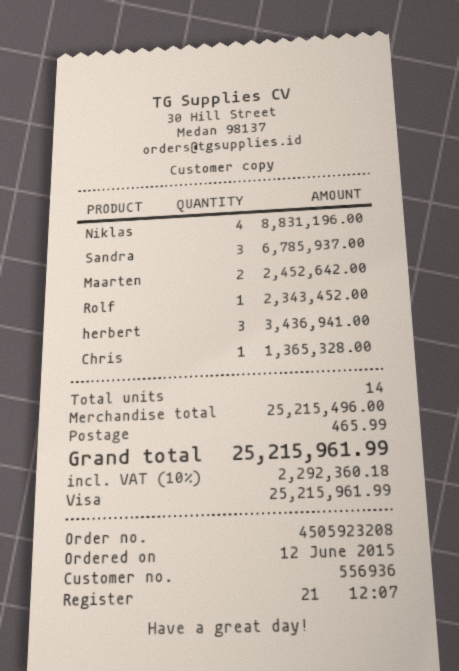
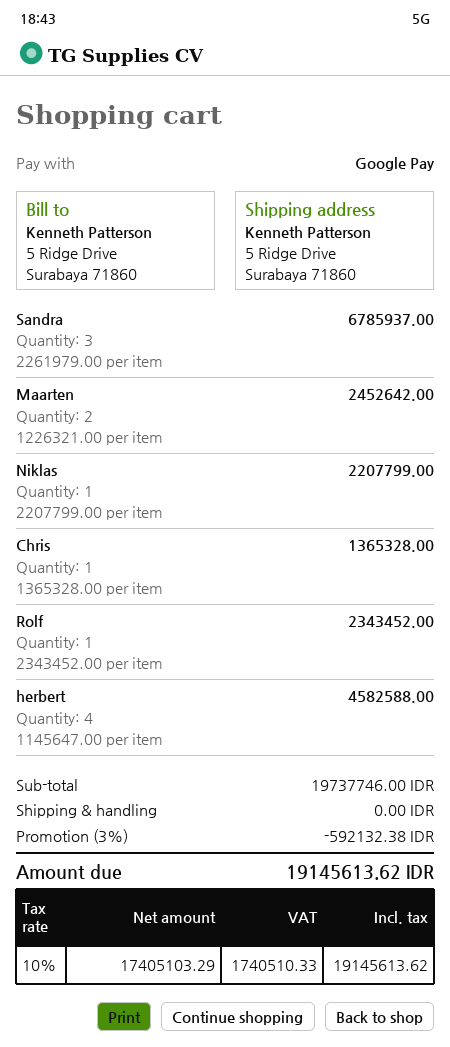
payment method: Visa -> Google Pay
Niklas: 4 for 8831196.00 -> 1 for 2207799.00
herbert: 3 for 3436941.00 -> 4 for 4582588.00
subtotal: 25215496.00 -> 19737746.00
discount: none -> 3% = 592132.38
shipping: 465.99 -> 0.00
tax: 10% = 2292360.18 -> 10% = 1740510.33
total: 25215961.99 -> 19145613.62

